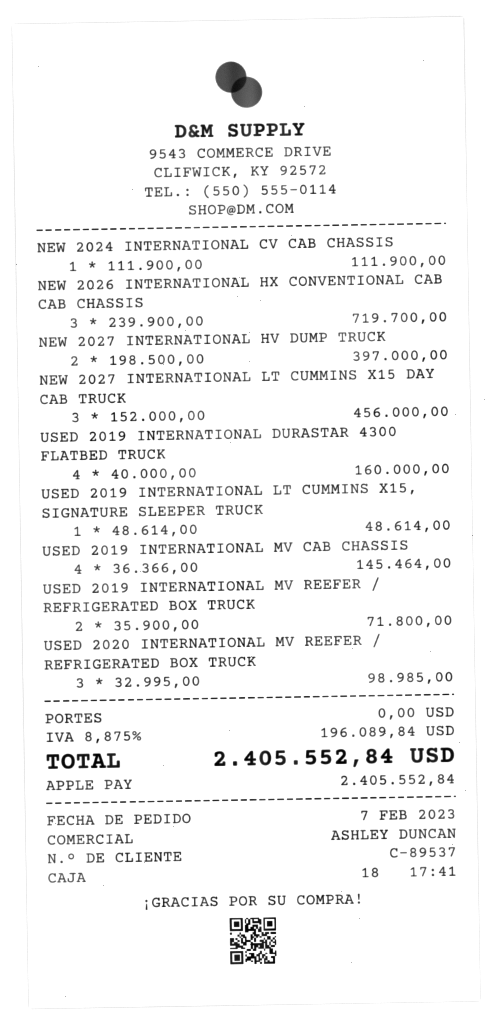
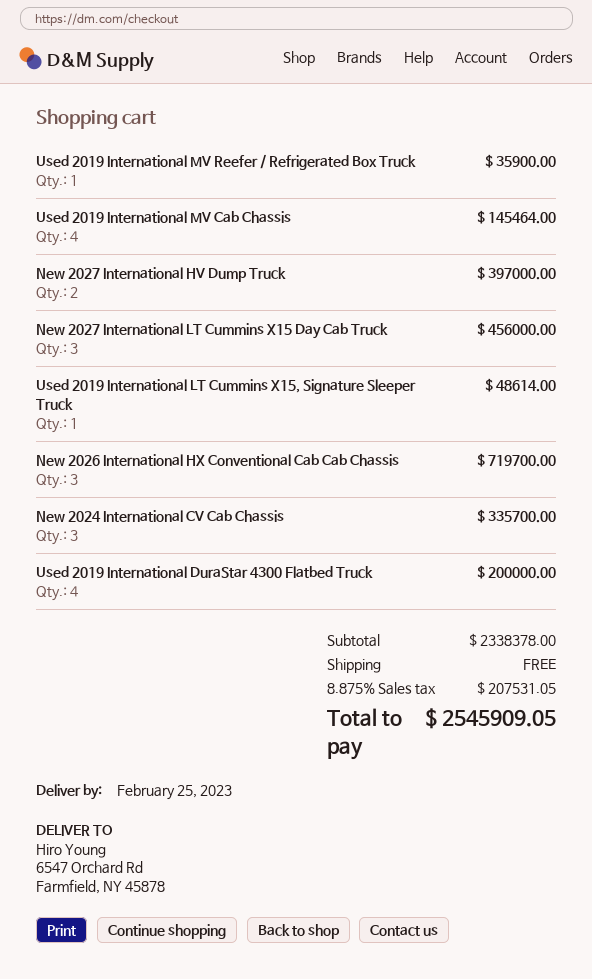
NEW 2024 INTERNATIONAL CV CAB CHASSIS: 1 for 111900.00 -> 3 for 335700.00
USED 2019 INTERNATIONAL DURASTAR 4300 FLATBED TRUCK: 4 for 160000.00 -> 4 for 200000.00
USED 2019 INTERNATIONAL MV REEFER / REFRIGERATED BOX TRUCK: 2 for 71800.00 -> 1 for 35900.00
USED 2020 INTERNATIONAL MV REEFER / REFRIGERATED BOX TRUCK: 3 for 98985.00 -> none
tax: 8.875% = 196089.84 -> 8.875% = 207531.05
total: 2405552.84 -> 2545909.05

